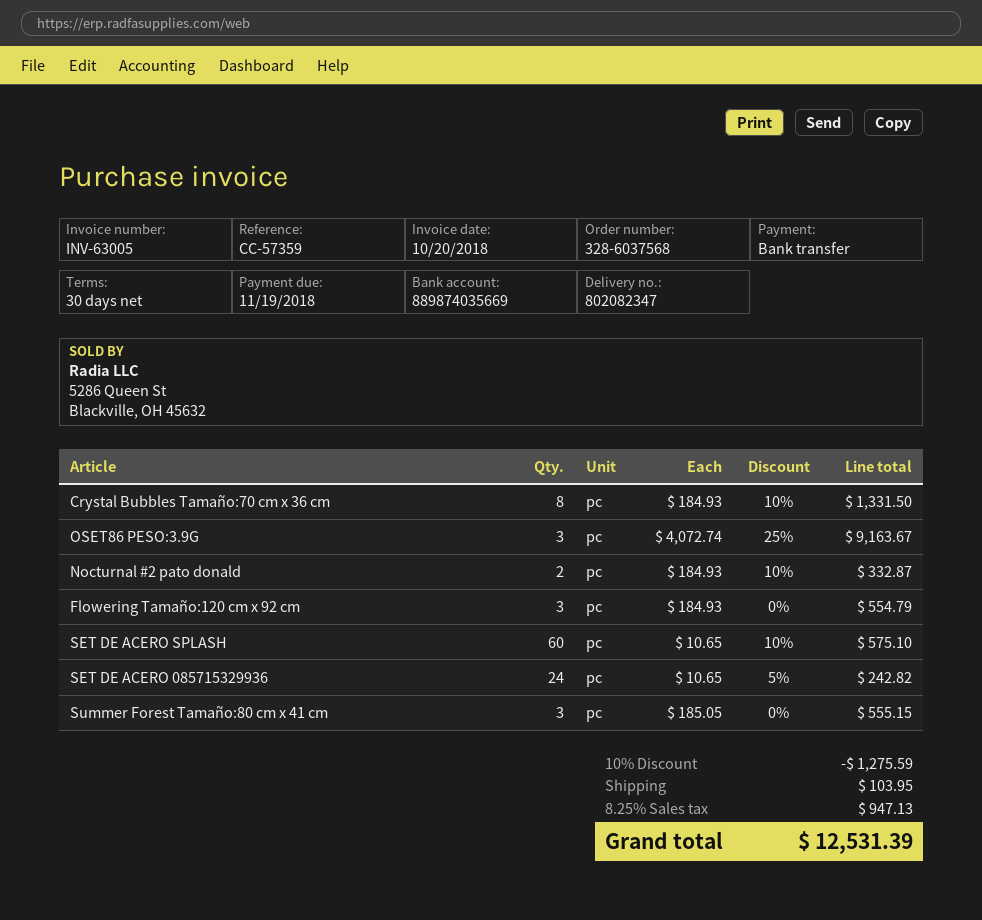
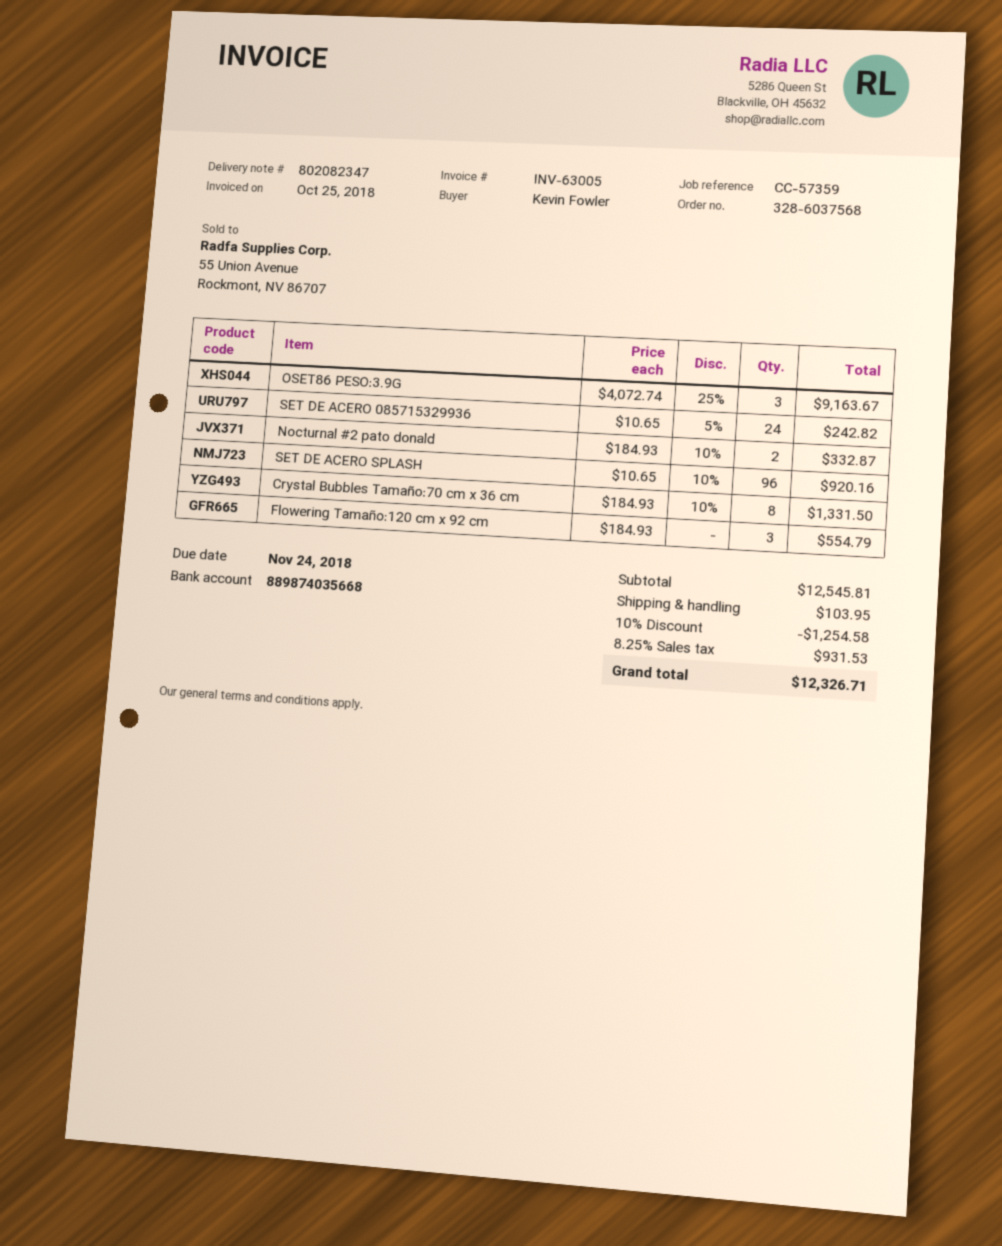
invoice date: 2018-10-20 -> 2018-10-25
due date: 2018-11-19 -> 2018-11-24
bank account: 889874035669 -> 889874035668
SET DE ACERO SPLASH: 60 x 10.65 - 10% = 575.10 -> 96 x 10.65 - 10% = 920.16
Summer Forest Tamaño:80 cm x 41 cm: 3 x 185.05 = 555.15 -> none
discount: 10% = 1275.59 -> 10% = 1254.58
tax: 8.25% = 947.13 -> 8.25% = 931.53
total: 12531.39 -> 12326.71

